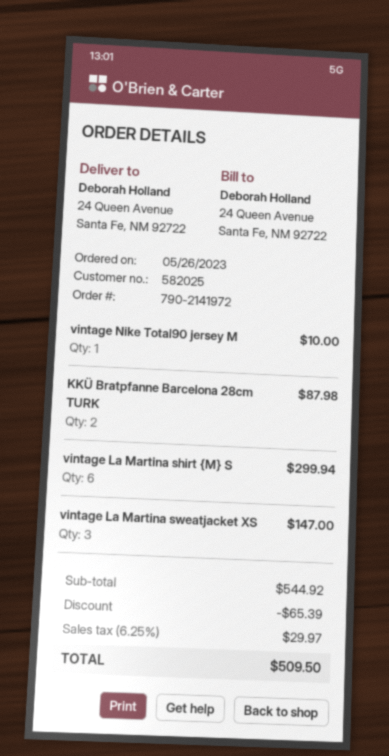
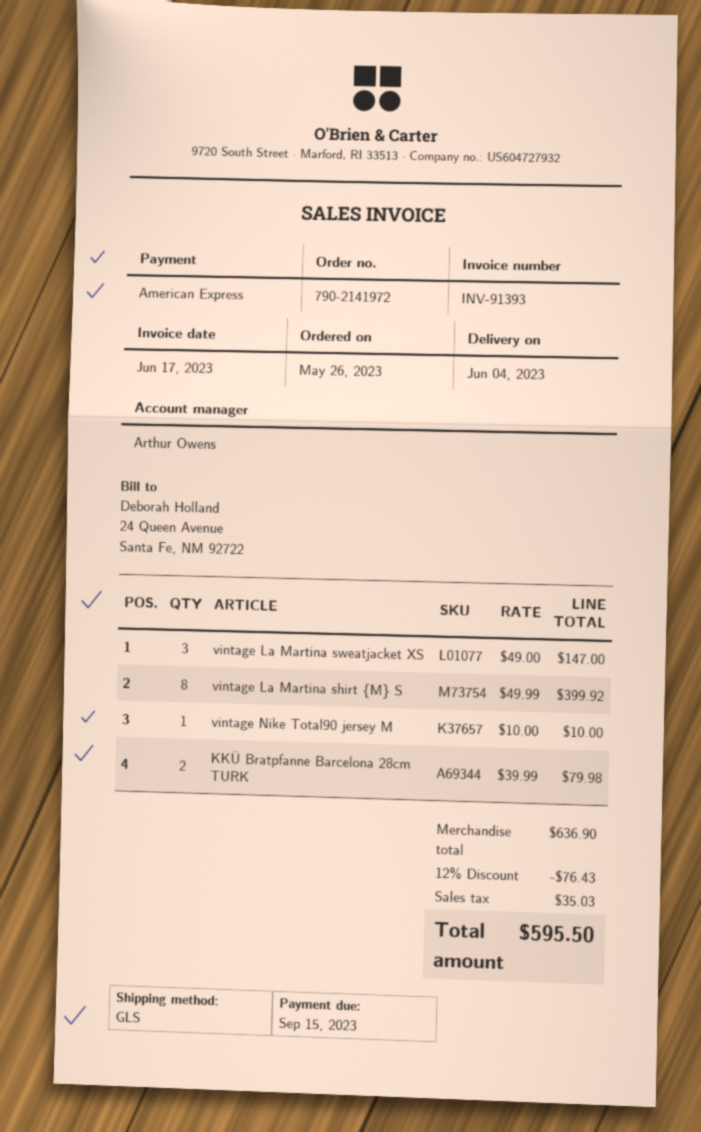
KKÜ Bratpfanne Barcelona 28cm TURK: 2 for 87.98 -> 2 for 79.98
vintage La Martina shirt {M} S: 6 for 299.94 -> 8 for 399.92
subtotal: 544.92 -> 636.90
discount: 65.39 -> 76.43
tax: 29.97 -> 35.03
total: 509.50 -> 595.50

